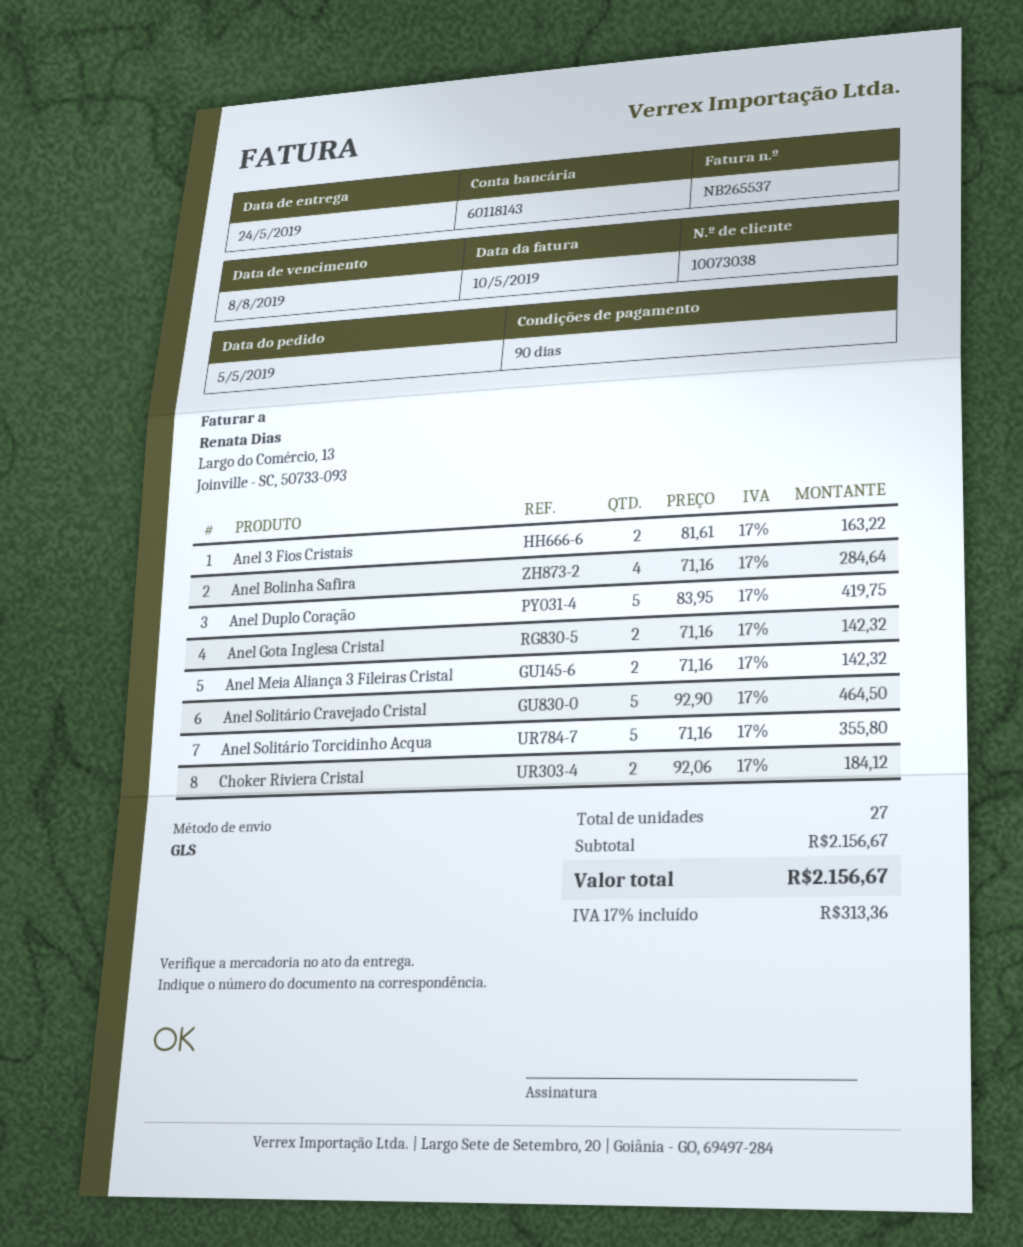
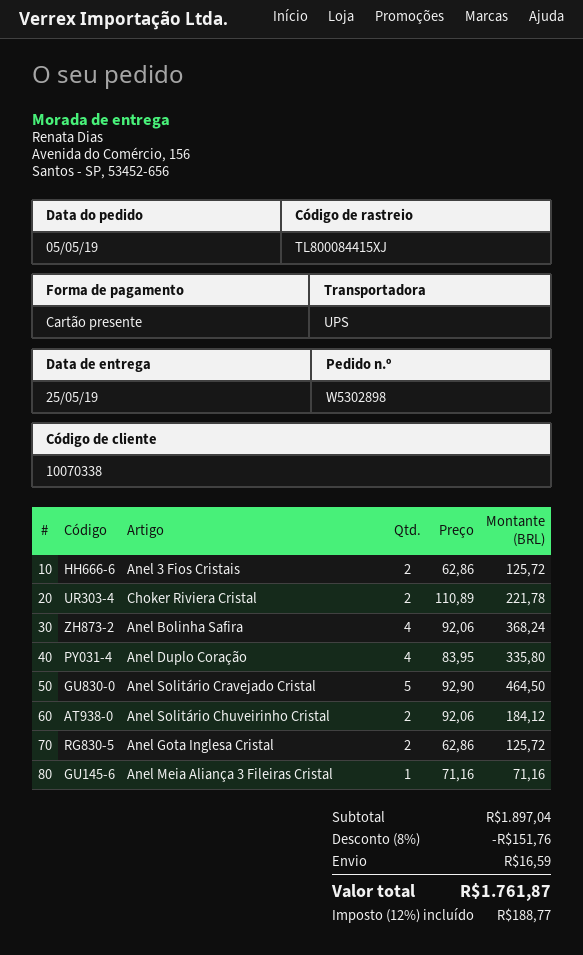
delivery date: 2019-05-24 -> 2019-05-25
customer number: 10073038 -> 10070338
shipping method: GLS -> UPS
Anel 3 Fios Cristais: 2 x 81.61 = 163.22 -> 2 x 62.86 = 125.72
Anel Bolinha Safira: 4 x 71.16 = 284.64 -> 4 x 92.06 = 368.24
Anel Duplo Coração: 5 x 83.95 = 419.75 -> 4 x 83.95 = 335.80
Anel Gota Inglesa Cristal: 2 x 71.16 = 142.32 -> 2 x 62.86 = 125.72
Anel Meia Aliança 3 Fileiras Cristal: 2 x 71.16 = 142.32 -> 1 x 71.16 = 71.16
Anel Solitário Torcidinho Acqua: 5 x 71.16 = 355.80 -> none
Choker Riviera Cristal: 2 x 92.06 = 184.12 -> 2 x 110.89 = 221.78
Anel Solitário Chuveirinho Cristal: none -> 2 x 92.06 = 184.12
subtotal: 2156.67 -> 1897.04
discount: none -> 8% = 151.76
shipping: none -> 16.59
tax: 17% = 313.36 -> 12% = 188.77
total: 2156.67 -> 1761.87

